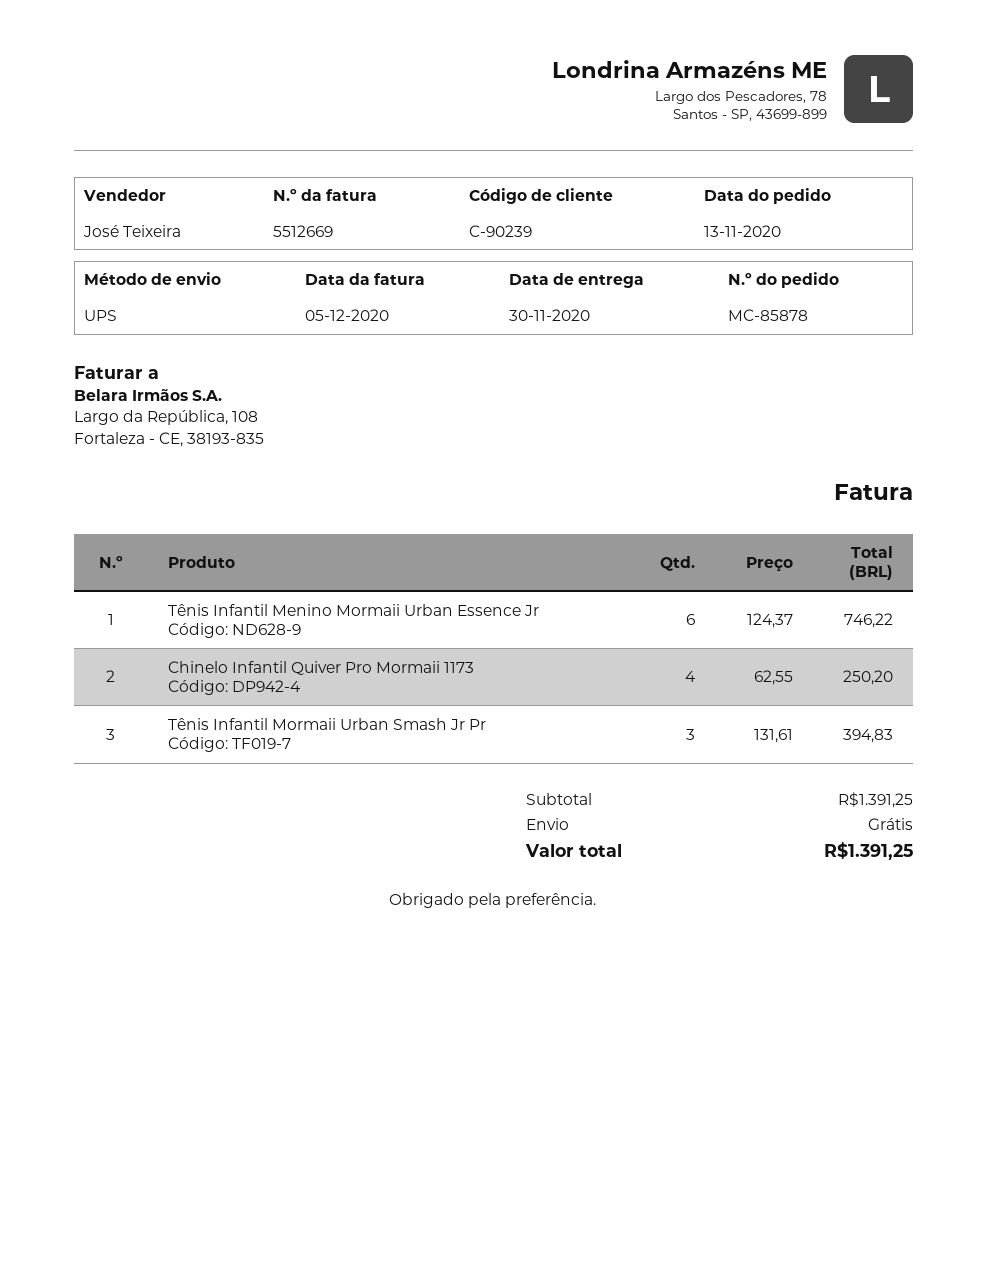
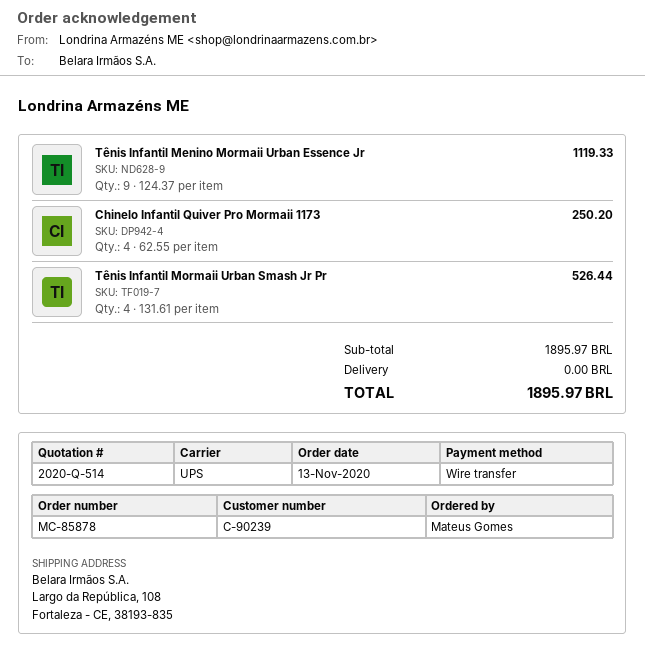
Tênis Infantil Menino Mormaii Urban Essence Jr: 6 x 124.37 = 746.22 -> 9 x 124.37 = 1119.33
Tênis Infantil Mormaii Urban Smash Jr Pr: 3 x 131.61 = 394.83 -> 4 x 131.61 = 526.44
subtotal: 1391.25 -> 1895.97
total: 1391.25 -> 1895.97

